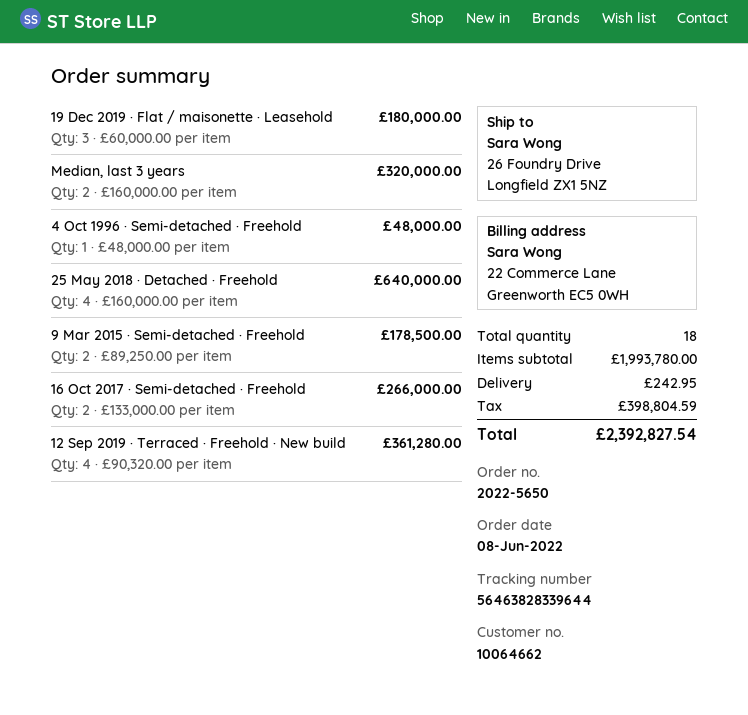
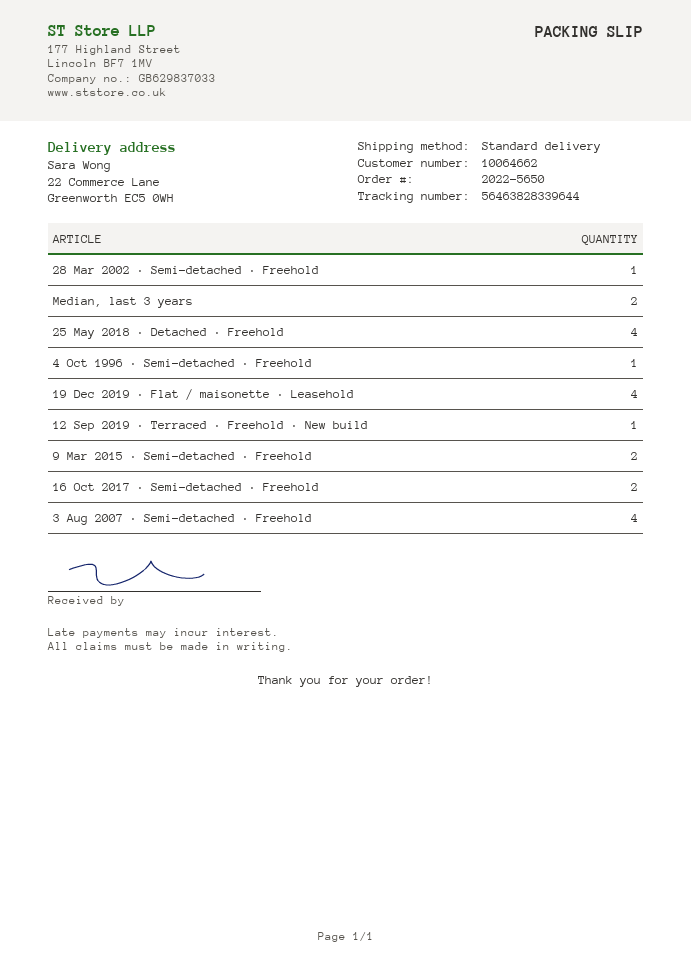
ship to: 26 Foundry Drive, Longfield ZX1 5NZ -> 22 Commerce Lane, Greenworth EC5 0WH
19 Dec 2019 · Flat / maisonette · Leasehold: 3 -> 4
12 Sep 2019 · Terraced · Freehold · New build: 4 -> 1
28 Mar 2002 · Semi-detached · Freehold: none -> 1
3 Aug 2007 · Semi-detached · Freehold: none -> 4

